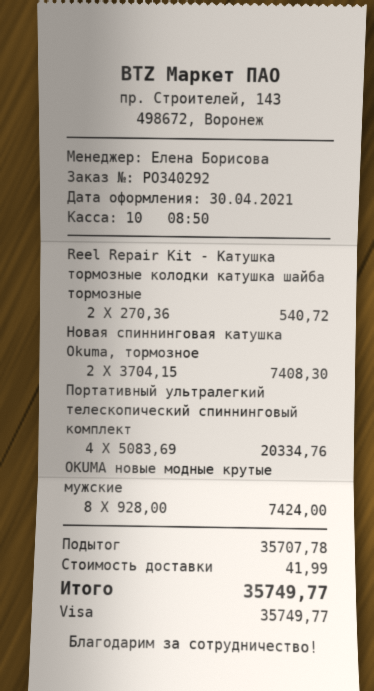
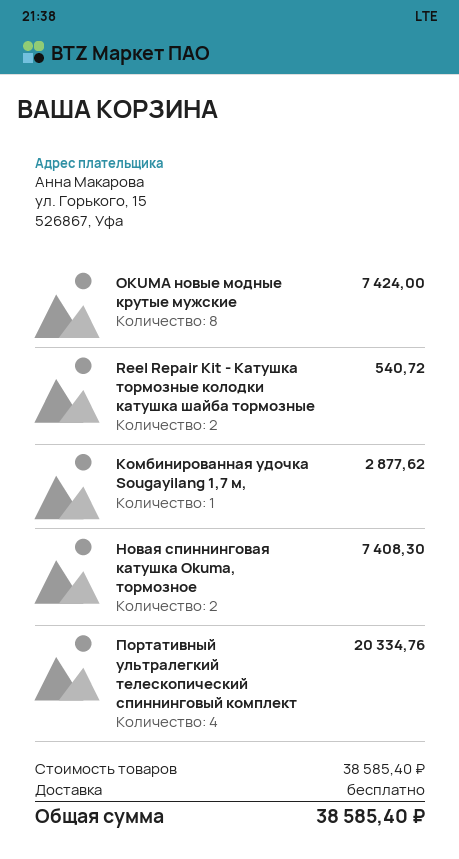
Комбинированная удочка Sougayilang 1,7 м,: none -> 1 for 2877.62
subtotal: 35707.78 -> 38585.40
shipping: 41.99 -> 0.00
total: 35749.77 -> 38585.40

